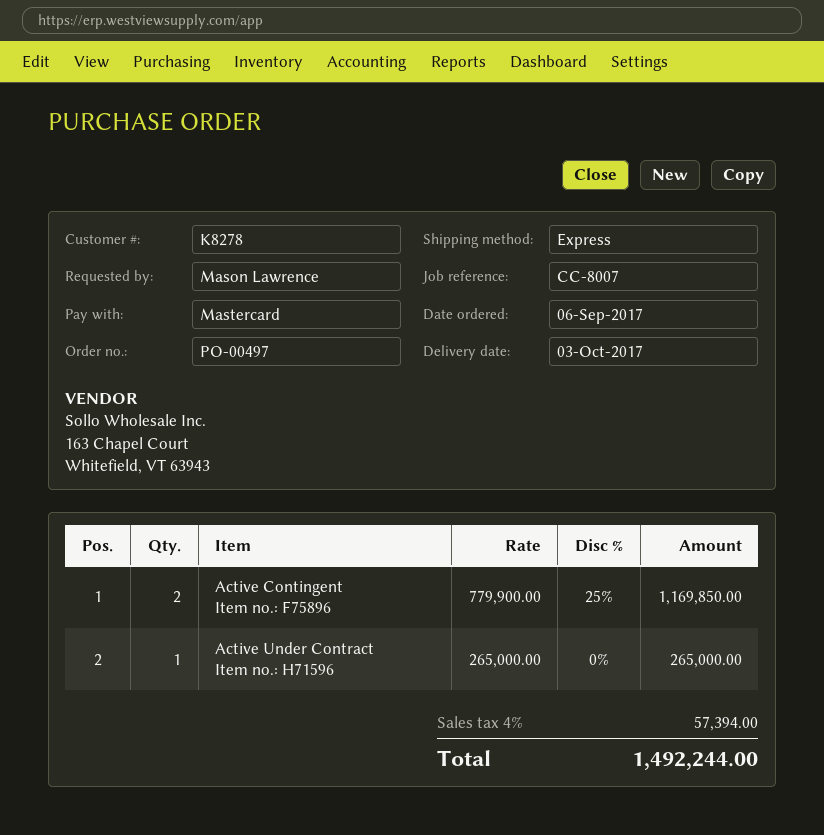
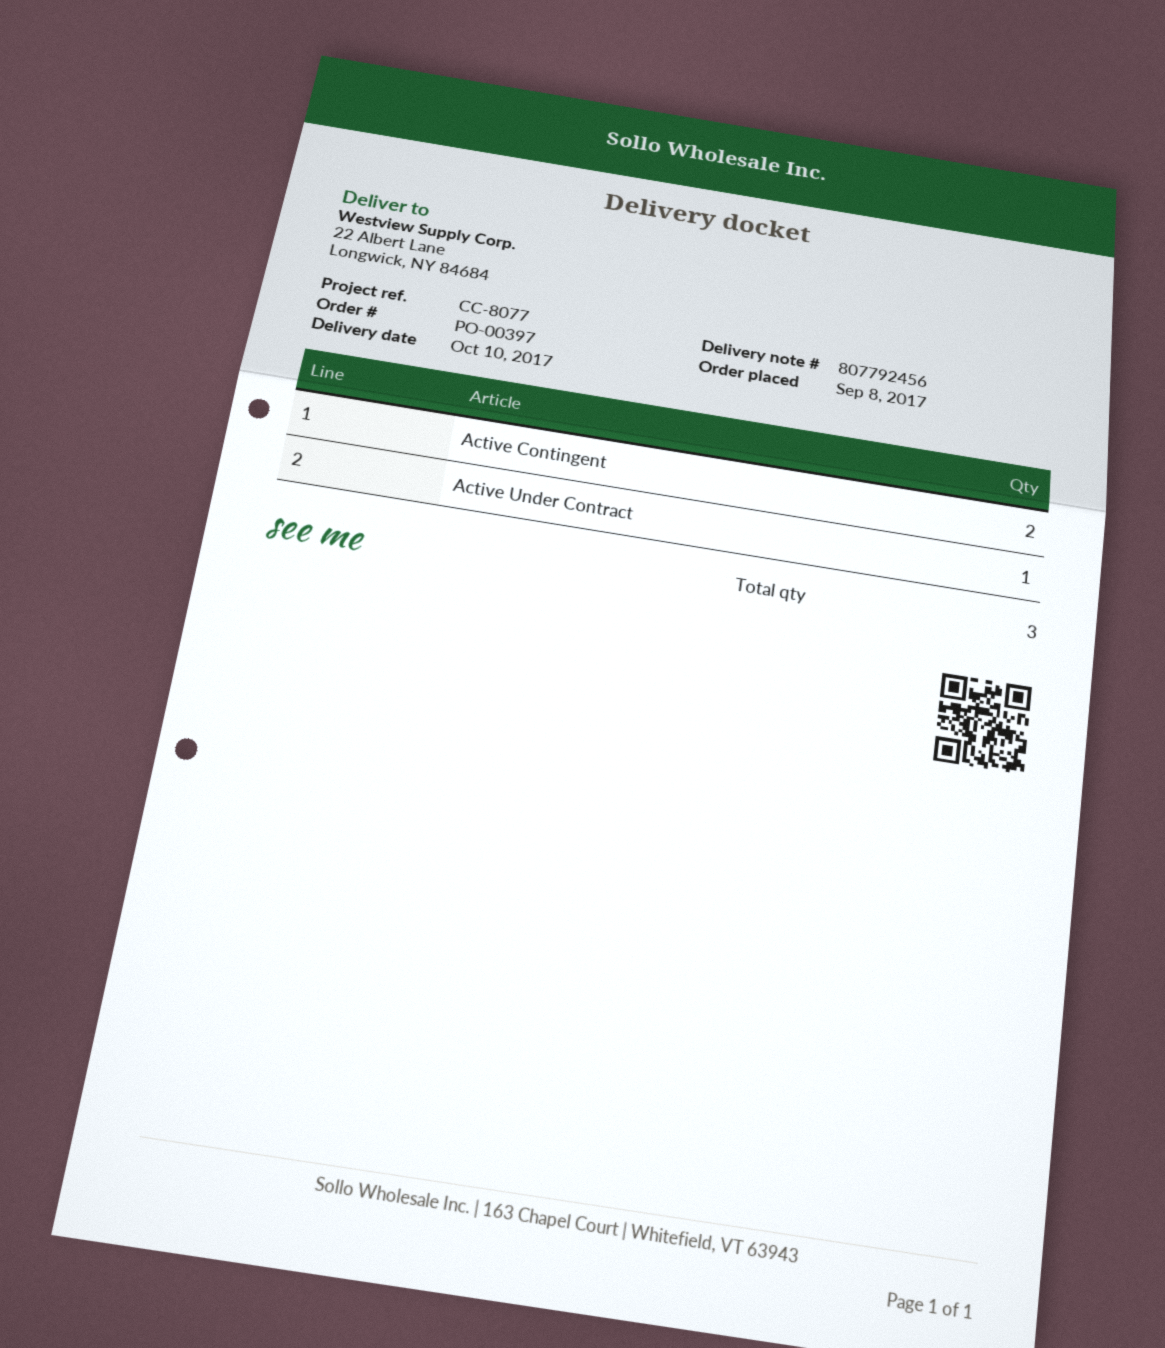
order number: PO-00497 -> PO-00397
order date: 2017-09-06 -> 2017-09-08
delivery date: 2017-10-03 -> 2017-10-10
reference: CC-8007 -> CC-8077

